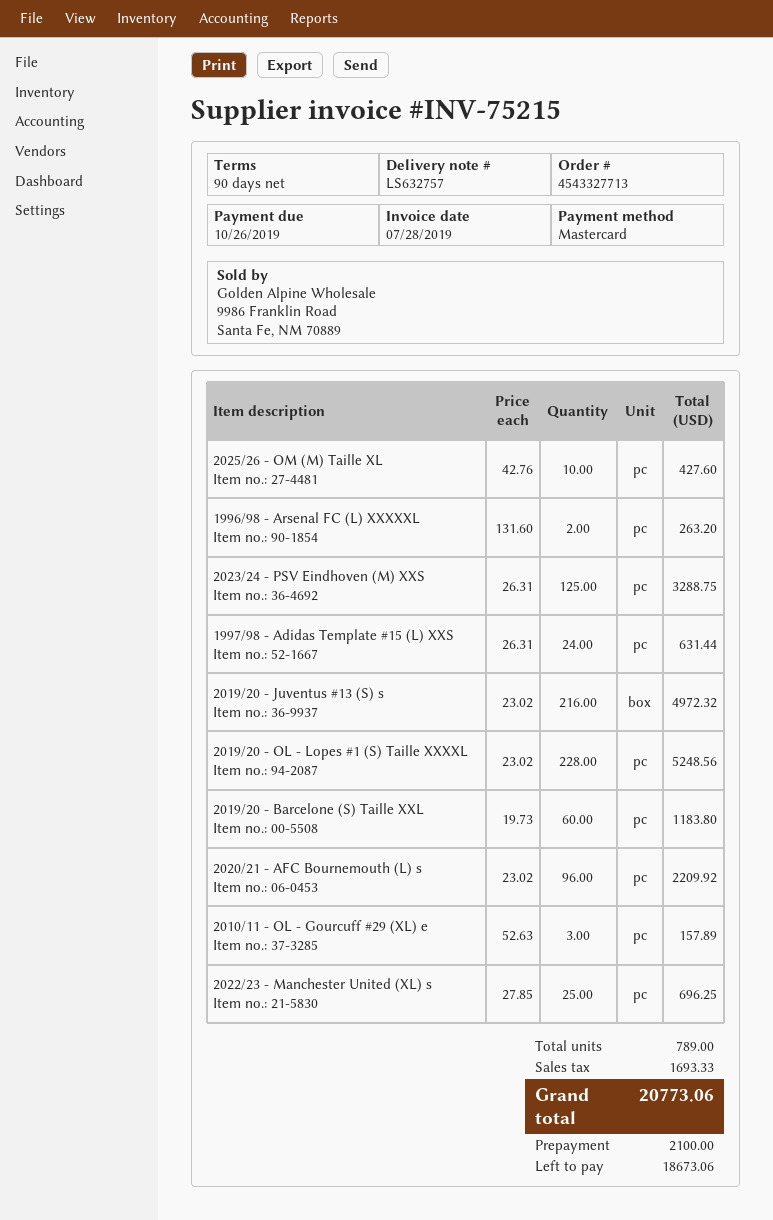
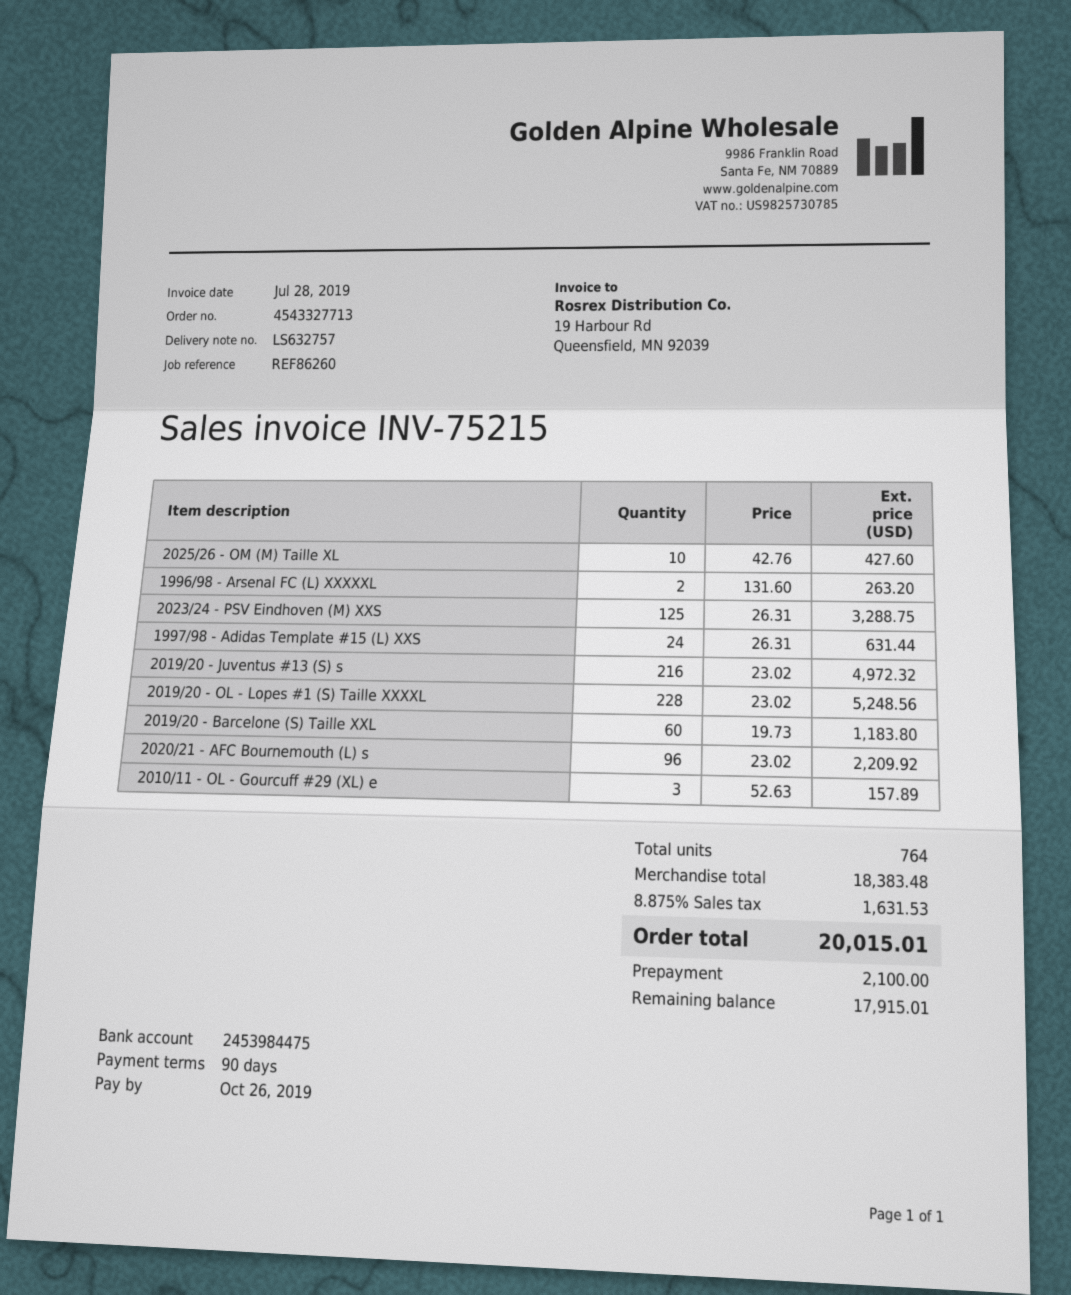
2022/23 - Manchester United (XL) s: 25 x 27.85 = 696.25 -> none
total quantity: 789 -> 764
tax: 1693.33 -> 1631.53
total: 20773.06 -> 20015.01
balance: 18673.06 -> 17915.01

